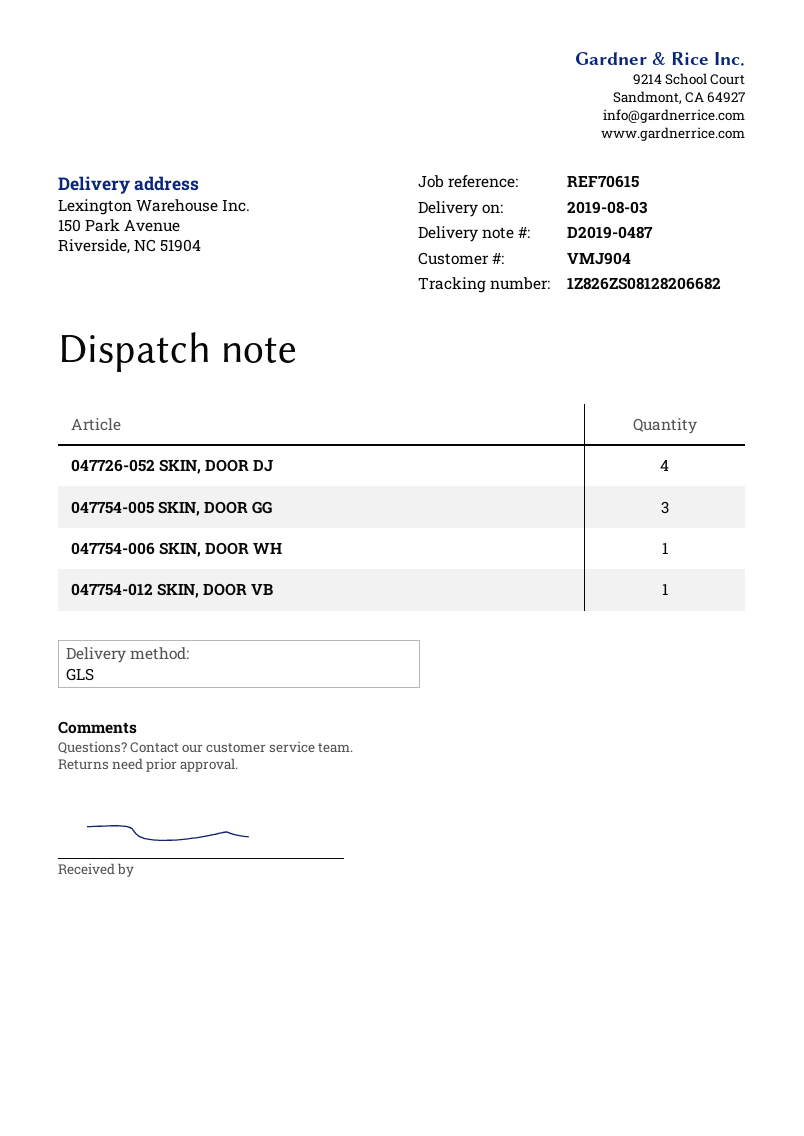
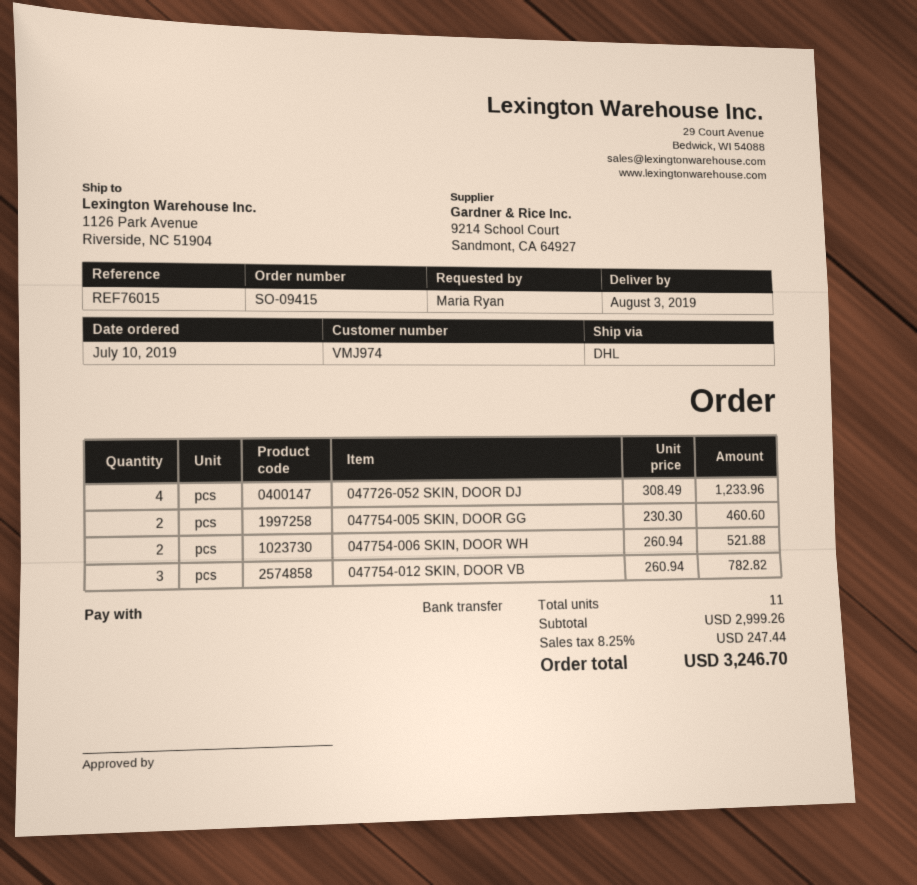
customer number: VMJ904 -> VMJ974
reference: REF70615 -> REF76015
shipping method: GLS -> DHL
ship to: 150 Park Avenue, Riverside, NC 51904 -> 1126 Park Avenue, Riverside, NC 51904
047754-005 SKIN, DOOR GG: 3 -> 2
047754-006 SKIN, DOOR WH: 1 -> 2
047754-012 SKIN, DOOR VB: 1 -> 3

